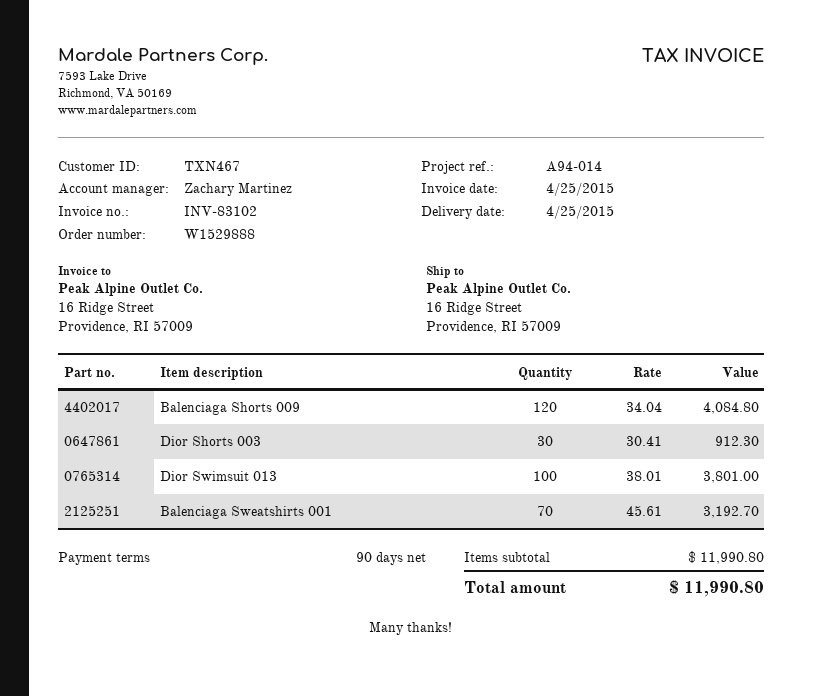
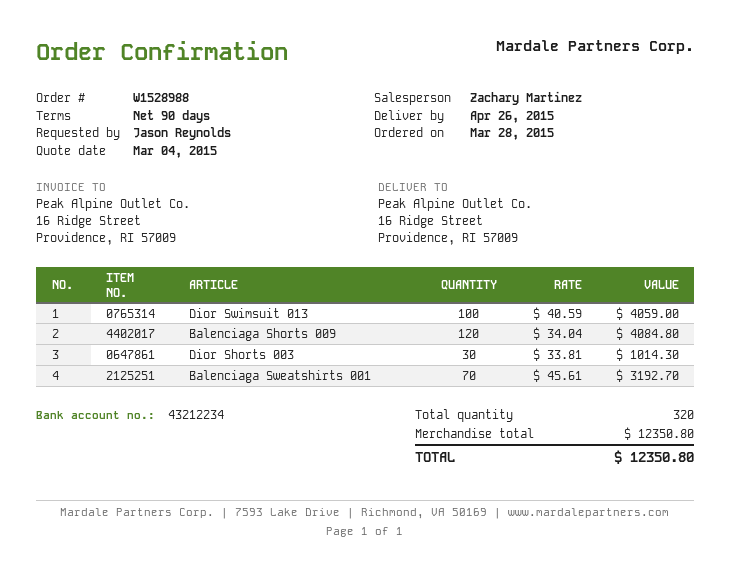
order number: W1529888 -> W1528988
delivery date: 2015-04-25 -> 2015-04-26
Dior Shorts 003: 30 x 30.41 = 912.30 -> 30 x 33.81 = 1014.30
Dior Swimsuit 013: 100 x 38.01 = 3801.00 -> 100 x 40.59 = 4059.00
subtotal: 11990.80 -> 12350.80
total: 11990.80 -> 12350.80

